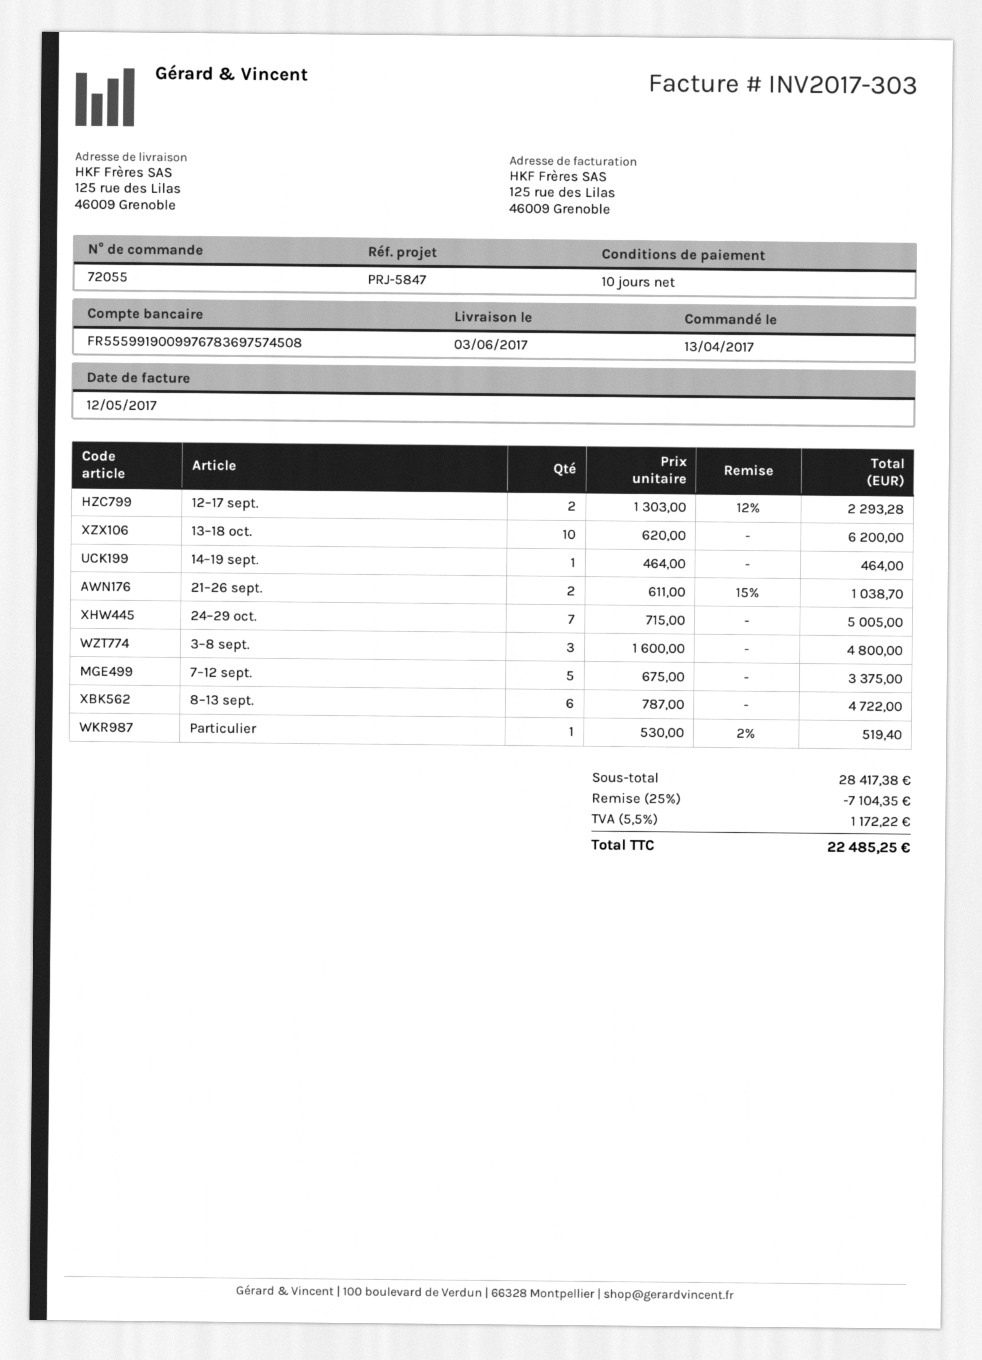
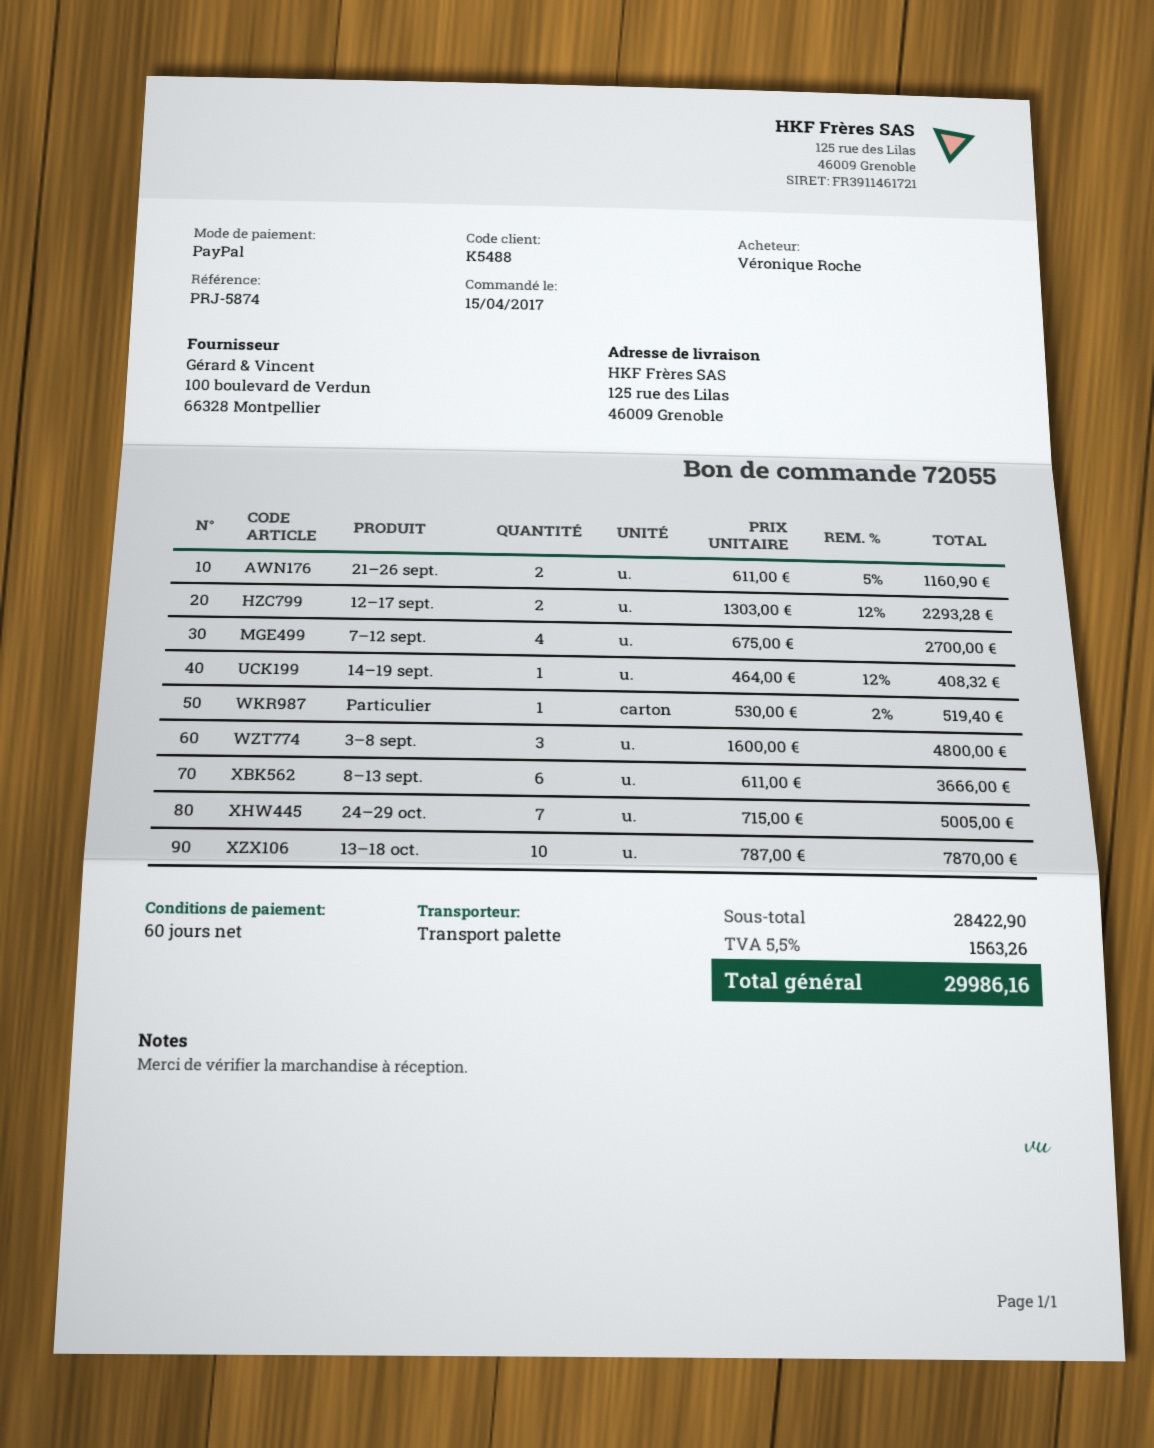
order date: 2017-04-13 -> 2017-04-15
payment terms: 10 days -> 60 days
reference: PRJ-5847 -> PRJ-5874
13–18 oct.: 10 x 620.00 = 6200.00 -> 10 x 787.00 = 7870.00
14–19 sept.: 1 x 464.00 = 464.00 -> 1 x 464.00 - 12% = 408.32
21–26 sept.: 2 x 611.00 - 15% = 1038.70 -> 2 x 611.00 - 5% = 1160.90
7–12 sept.: 5 x 675.00 = 3375.00 -> 4 x 675.00 = 2700.00
8–13 sept.: 6 x 787.00 = 4722.00 -> 6 x 611.00 = 3666.00
subtotal: 28417.38 -> 28422.90
discount: 25% = 7104.35 -> none
tax: 5.5% = 1172.22 -> 5.5% = 1563.26
total: 22485.25 -> 29986.16

